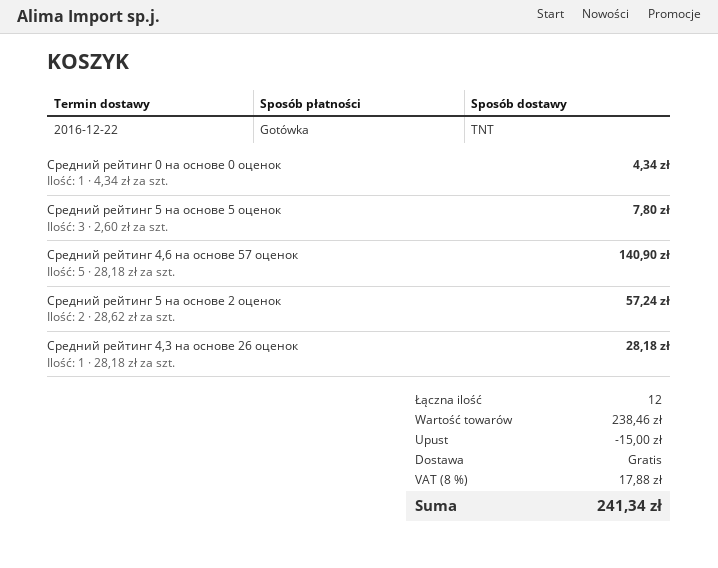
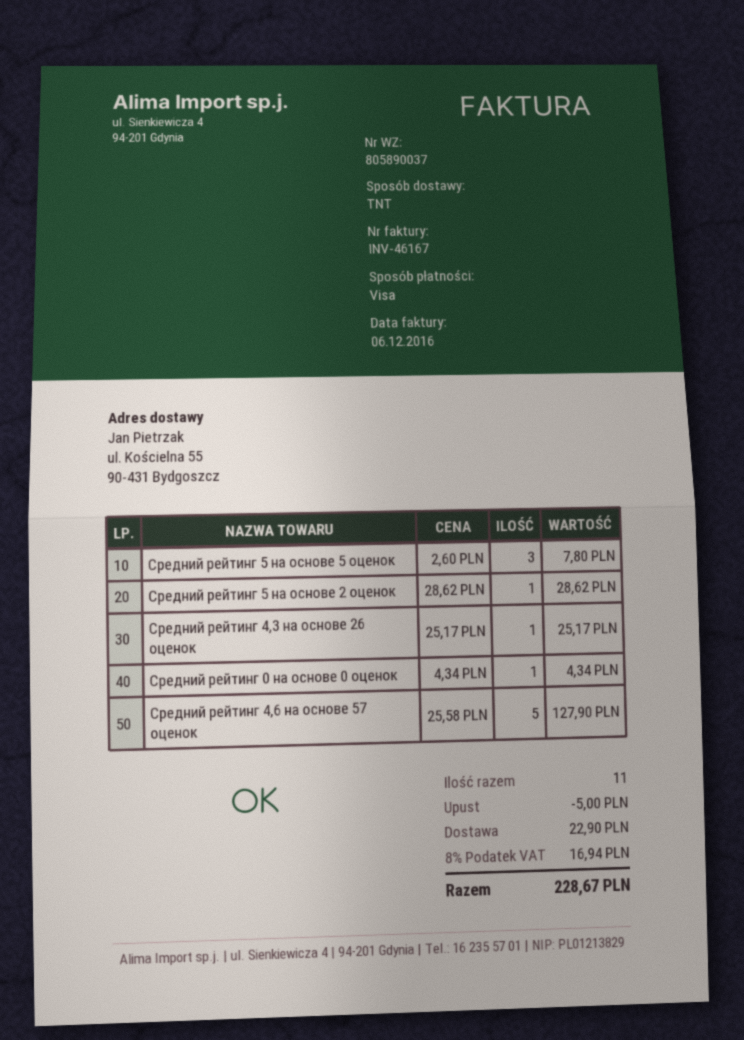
payment method: cash -> Visa
Средний рейтинг 4,6 на основе 57 оценок: 5 x 28.18 = 140.90 -> 5 x 25.58 = 127.90
Средний рейтинг 5 на основе 2 оценок: 2 x 28.62 = 57.24 -> 1 x 28.62 = 28.62
Средний рейтинг 4,3 на основе 26 оценок: 1 x 28.18 = 28.18 -> 1 x 25.17 = 25.17
total quantity: 12 -> 11
discount: 15.00 -> 5.00
shipping: 0.00 -> 22.90
tax: 8% = 17.88 -> 8% = 16.94
total: 241.34 -> 228.67

